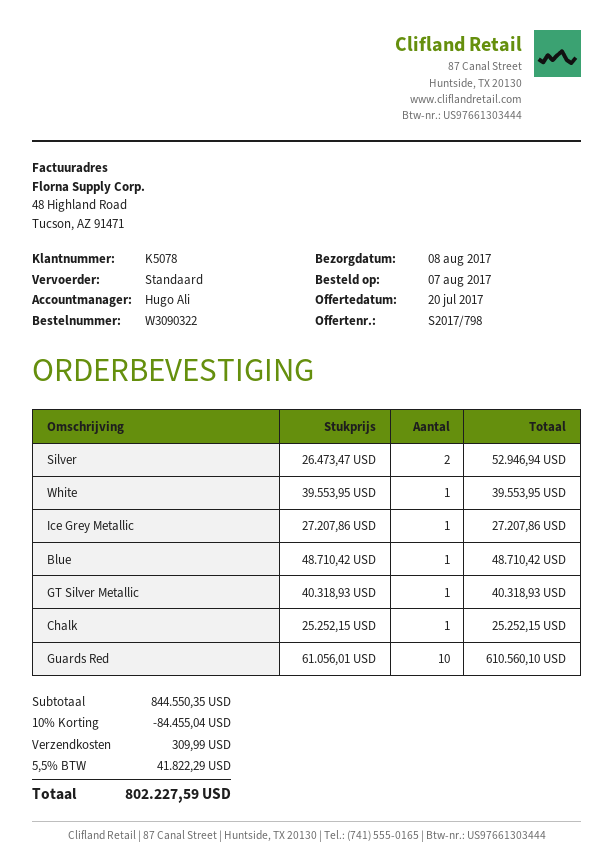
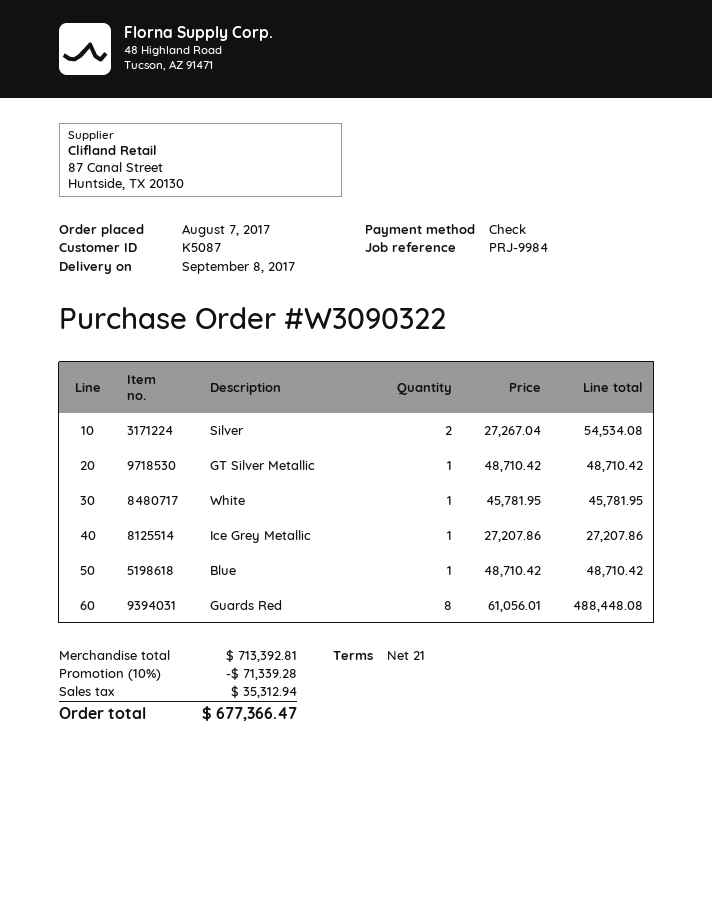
delivery date: 2017-08-08 -> 2017-09-08
customer number: K5078 -> K5087
Silver: 2 x 26473.47 = 52946.94 -> 2 x 27267.04 = 54534.08
White: 1 x 39553.95 = 39553.95 -> 1 x 45781.95 = 45781.95
GT Silver Metallic: 1 x 40318.93 = 40318.93 -> 1 x 48710.42 = 48710.42
Chalk: 1 x 25252.15 = 25252.15 -> none
Guards Red: 10 x 61056.01 = 610560.10 -> 8 x 61056.01 = 488448.08
subtotal: 844550.35 -> 713392.81
discount: 10% = 84455.04 -> 10% = 71339.28
shipping: 309.99 -> none
tax: 41822.29 -> 35312.94
total: 802227.59 -> 677366.47

